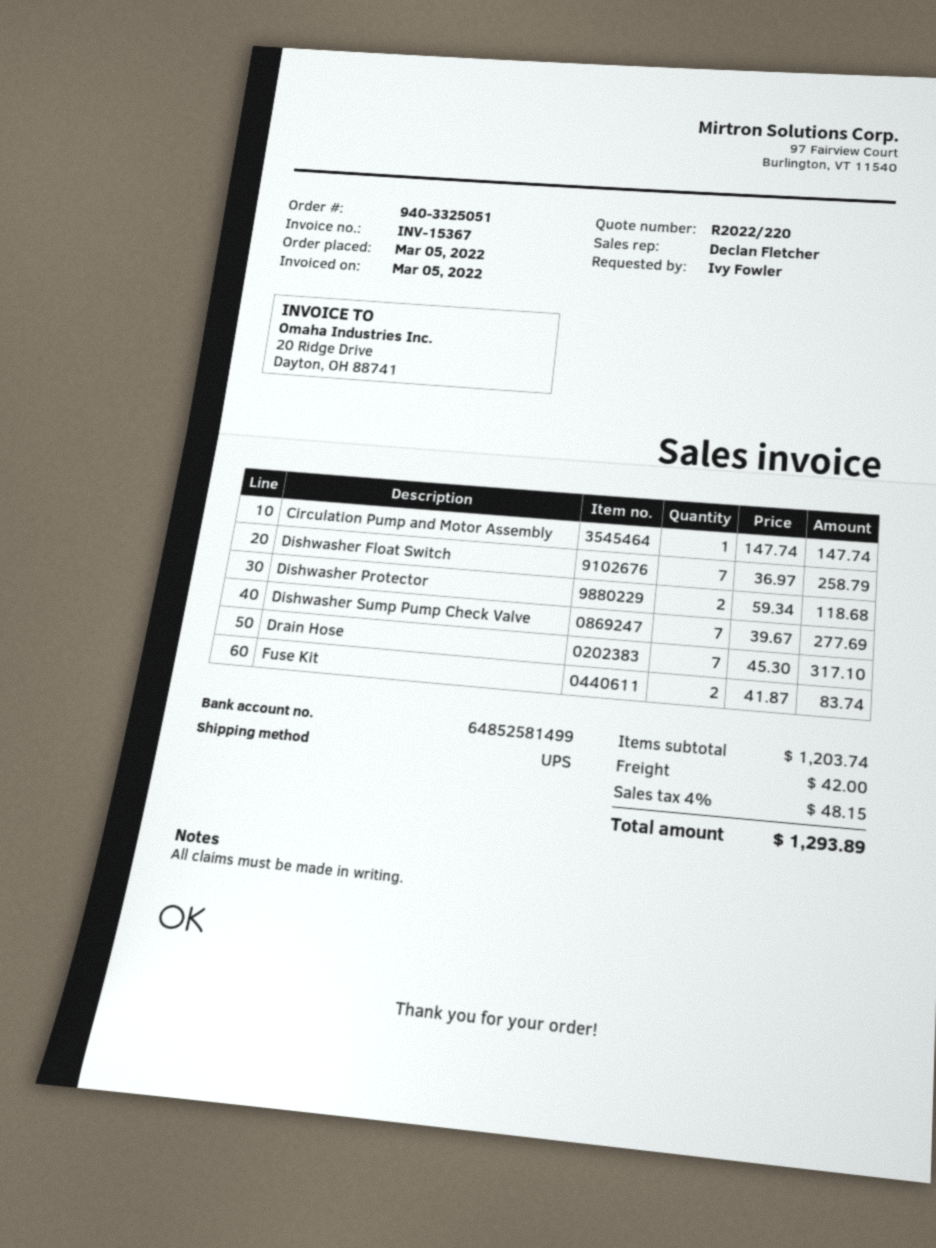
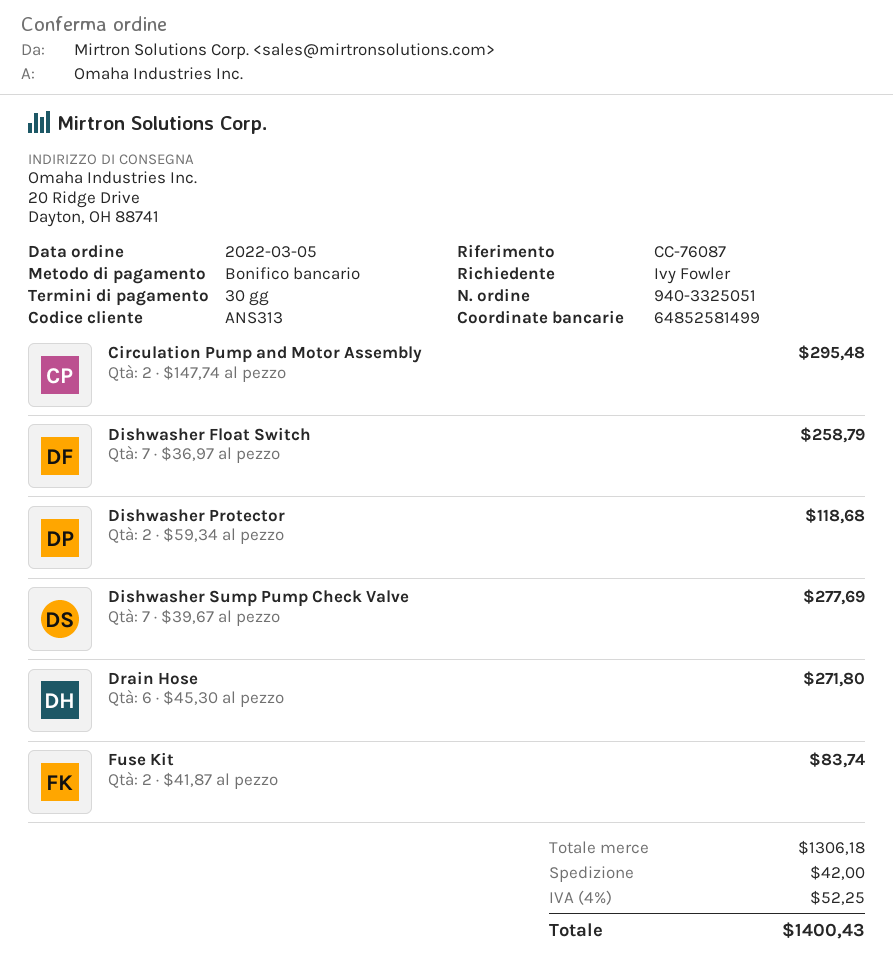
Circulation Pump and Motor Assembly: 1 x 147.74 = 147.74 -> 2 x 147.74 = 295.48
Drain Hose: 7 x 45.30 = 317.10 -> 6 x 45.30 = 271.80
subtotal: 1203.74 -> 1306.18
tax: 4% = 48.15 -> 4% = 52.25
total: 1293.89 -> 1400.43

